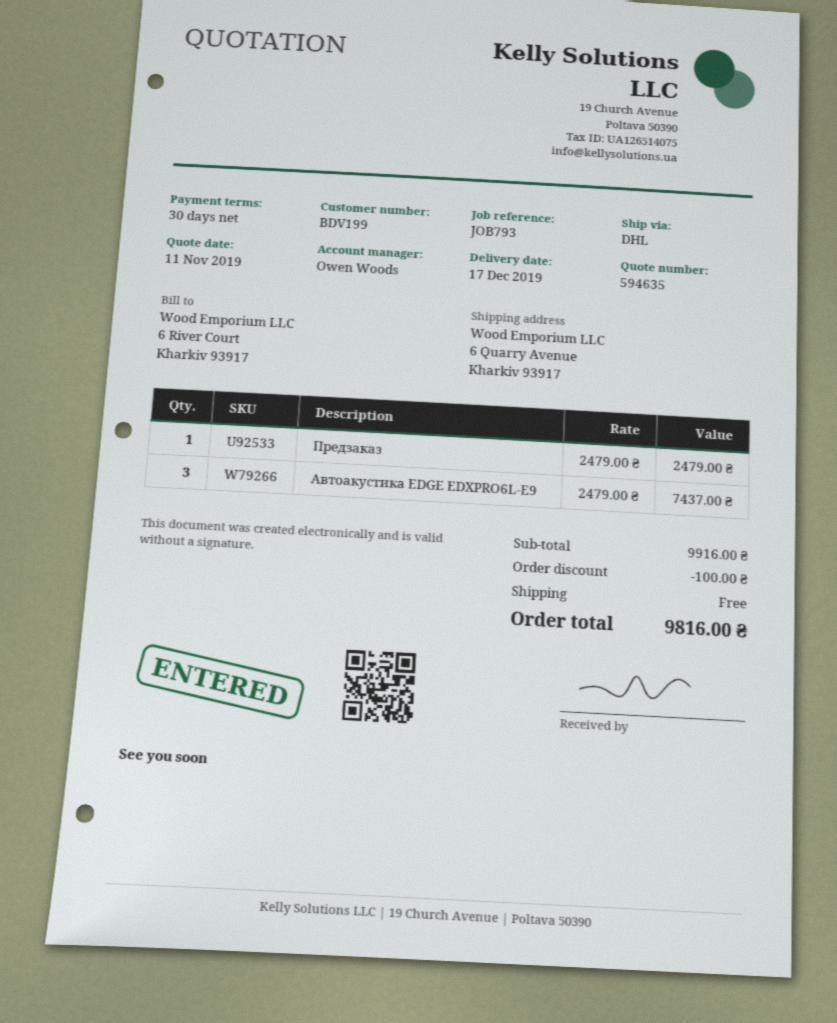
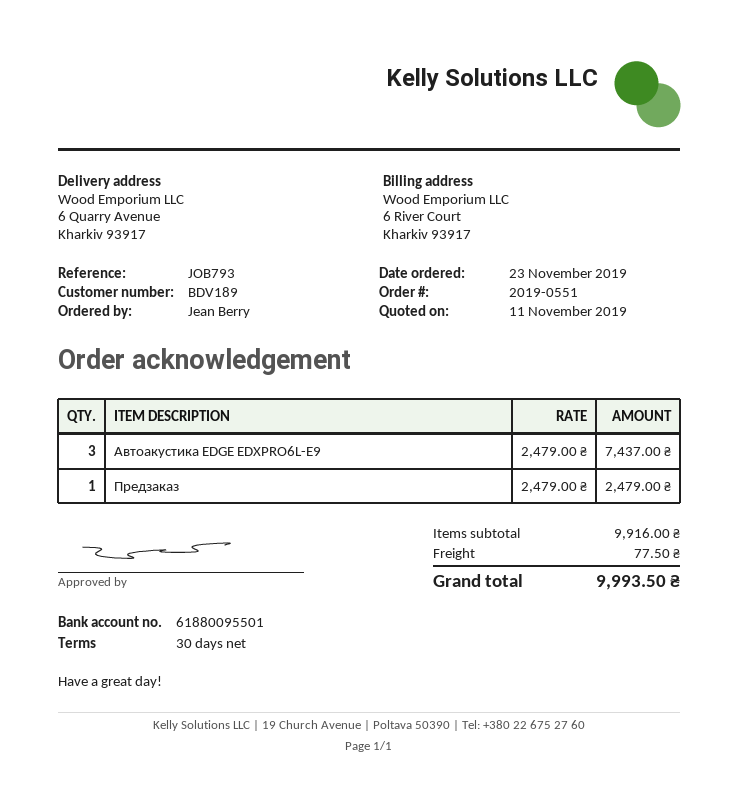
customer number: BDV199 -> BDV189
discount: 100.00 -> none
shipping: 0.00 -> 77.50
total: 9816.00 -> 9993.50

